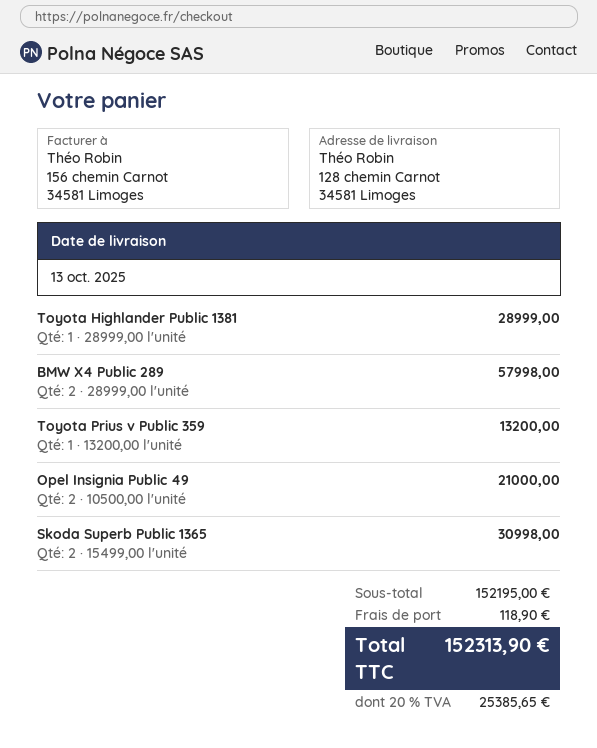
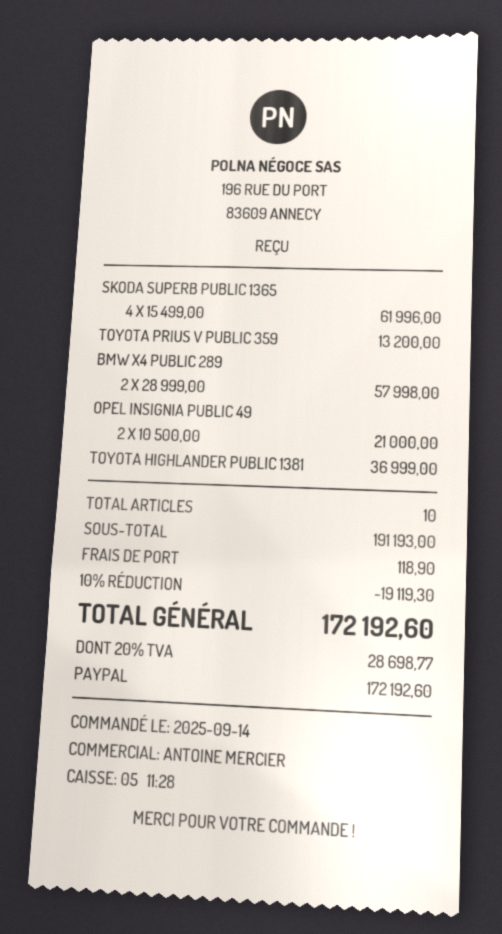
Toyota Highlander Public 1381: 1 x 28999.00 = 28999.00 -> 1 x 36999.00 = 36999.00
Skoda Superb Public 1365: 2 x 15499.00 = 30998.00 -> 4 x 15499.00 = 61996.00
subtotal: 152195.00 -> 191193.00
discount: none -> 10% = 19119.30
tax: 20% = 25385.65 -> 20% = 28698.77
total: 152313.90 -> 172192.60

